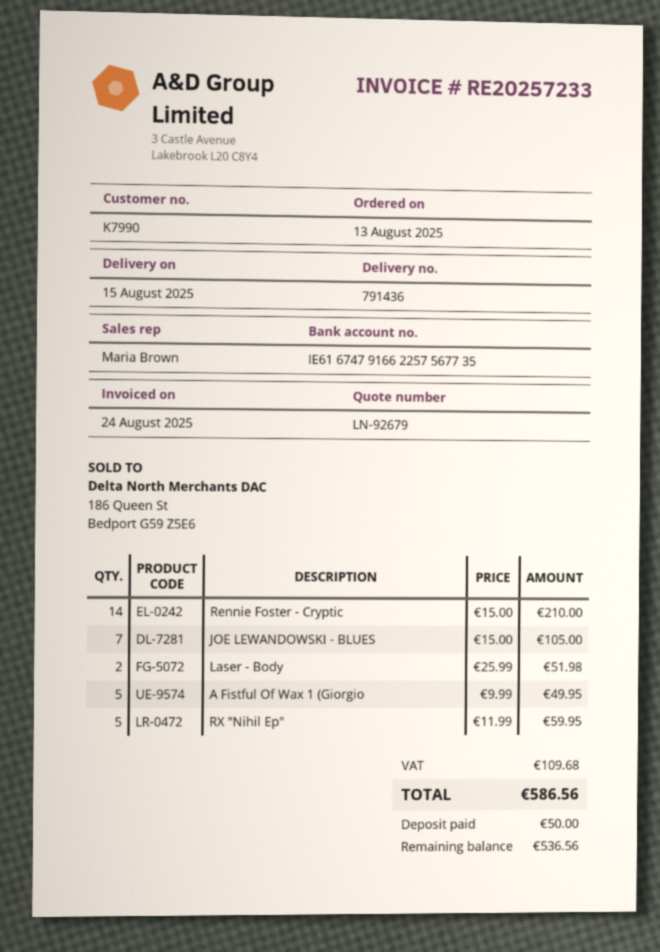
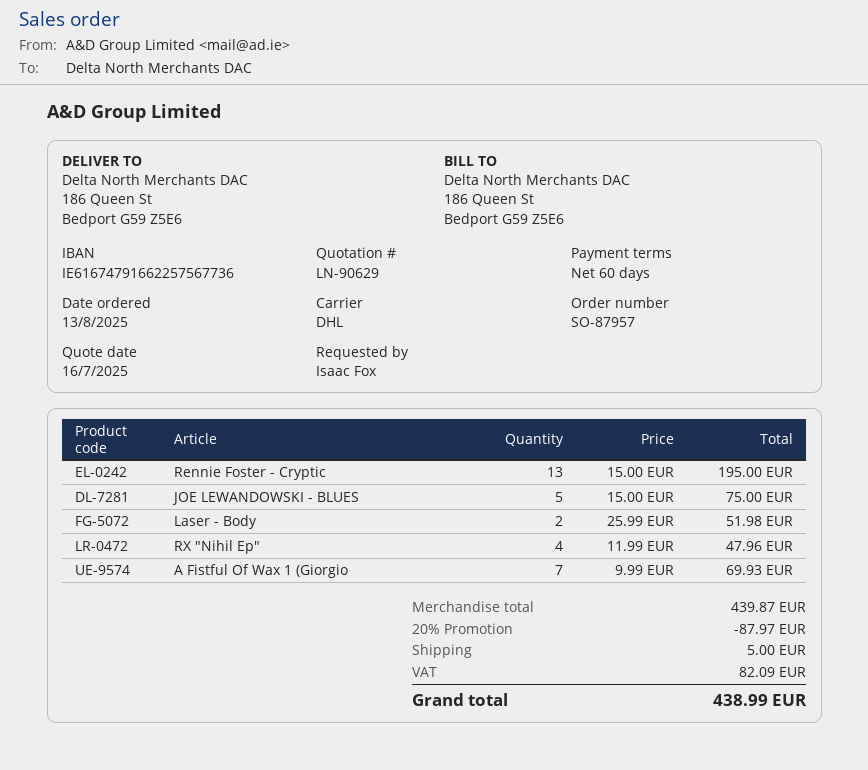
quote number: LN-92679 -> LN-90629
bank account: IE61674791662257567735 -> IE61674791662257567736
Rennie Foster - Cryptic: 14 x 15.00 = 210.00 -> 13 x 15.00 = 195.00
JOE LEWANDOWSKI - BLUES: 7 x 15.00 = 105.00 -> 5 x 15.00 = 75.00
A Fistful Of Wax 1 (Giorgio: 5 x 9.99 = 49.95 -> 7 x 9.99 = 69.93
RX "Nihil Ep": 5 x 11.99 = 59.95 -> 4 x 11.99 = 47.96
discount: none -> 20% = 87.97
shipping: none -> 5.00
tax: 109.68 -> 82.09
total: 586.56 -> 438.99

